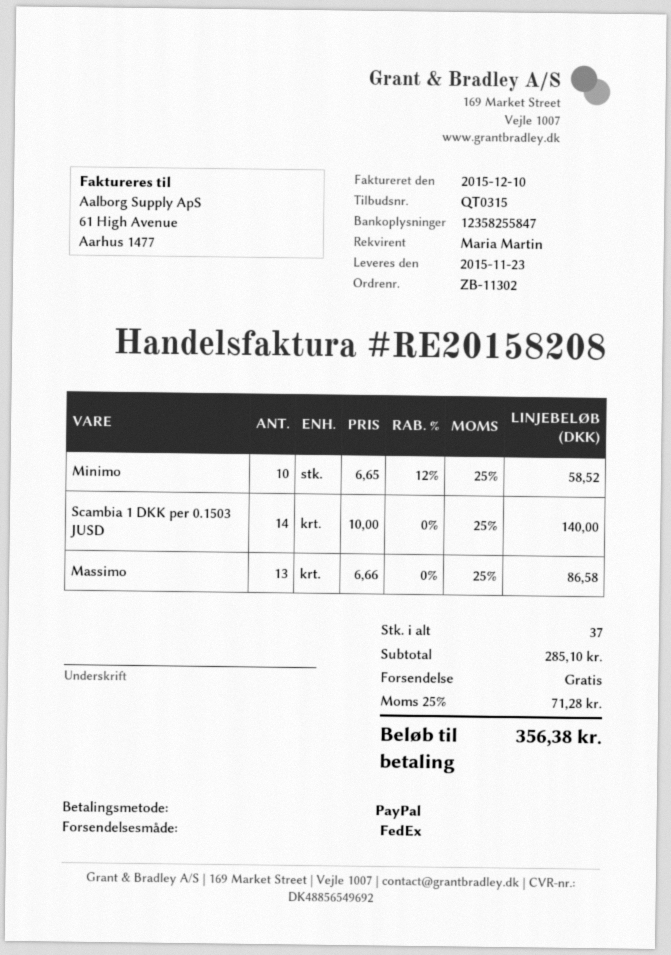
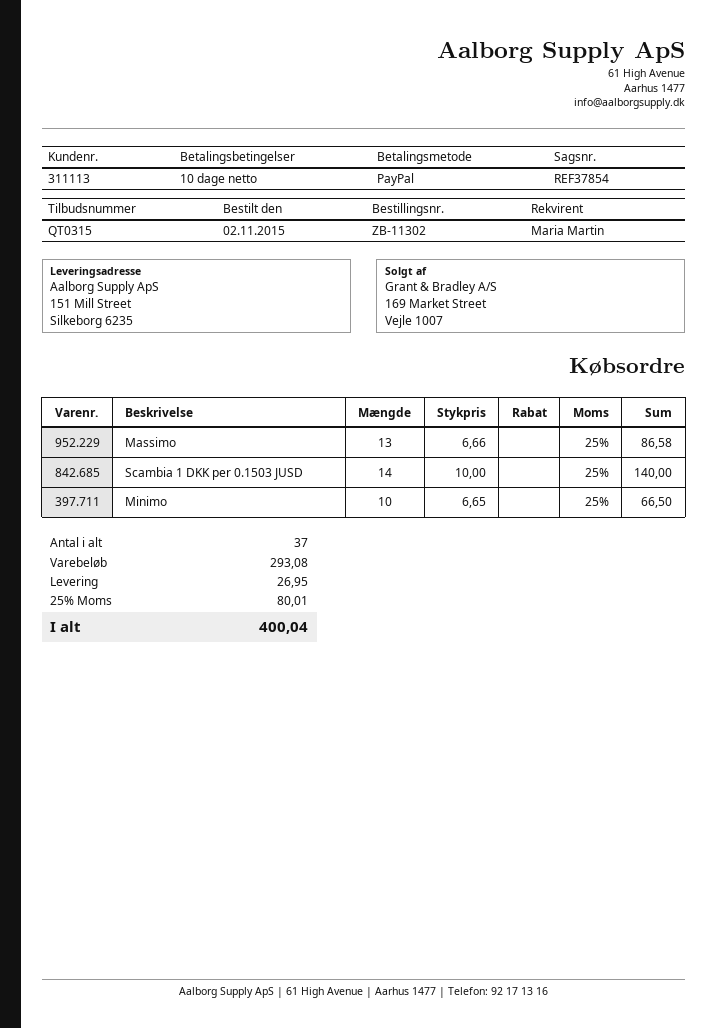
Minimo: 10 x 6.65 - 12% = 58.52 -> 10 x 6.65 = 66.50
subtotal: 285.10 -> 293.08
shipping: 0.00 -> 26.95
tax: 25% = 71.28 -> 25% = 80.01
total: 356.38 -> 400.04

